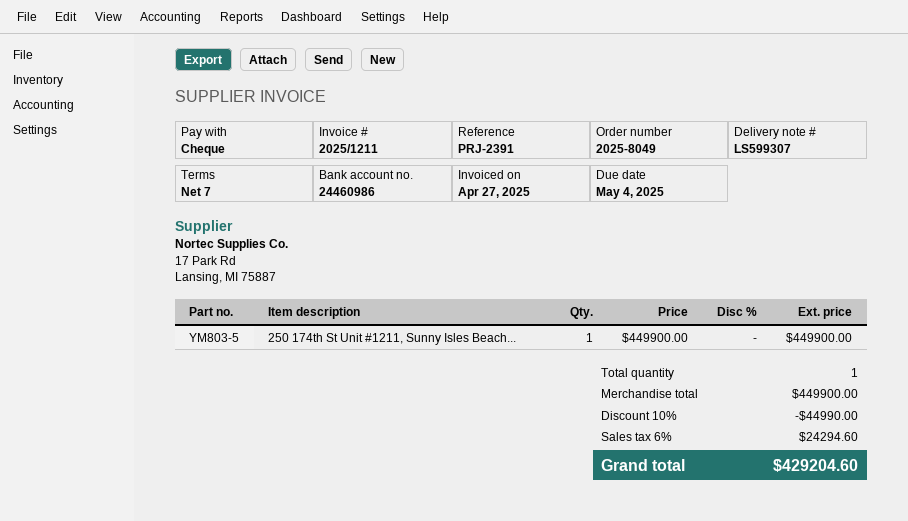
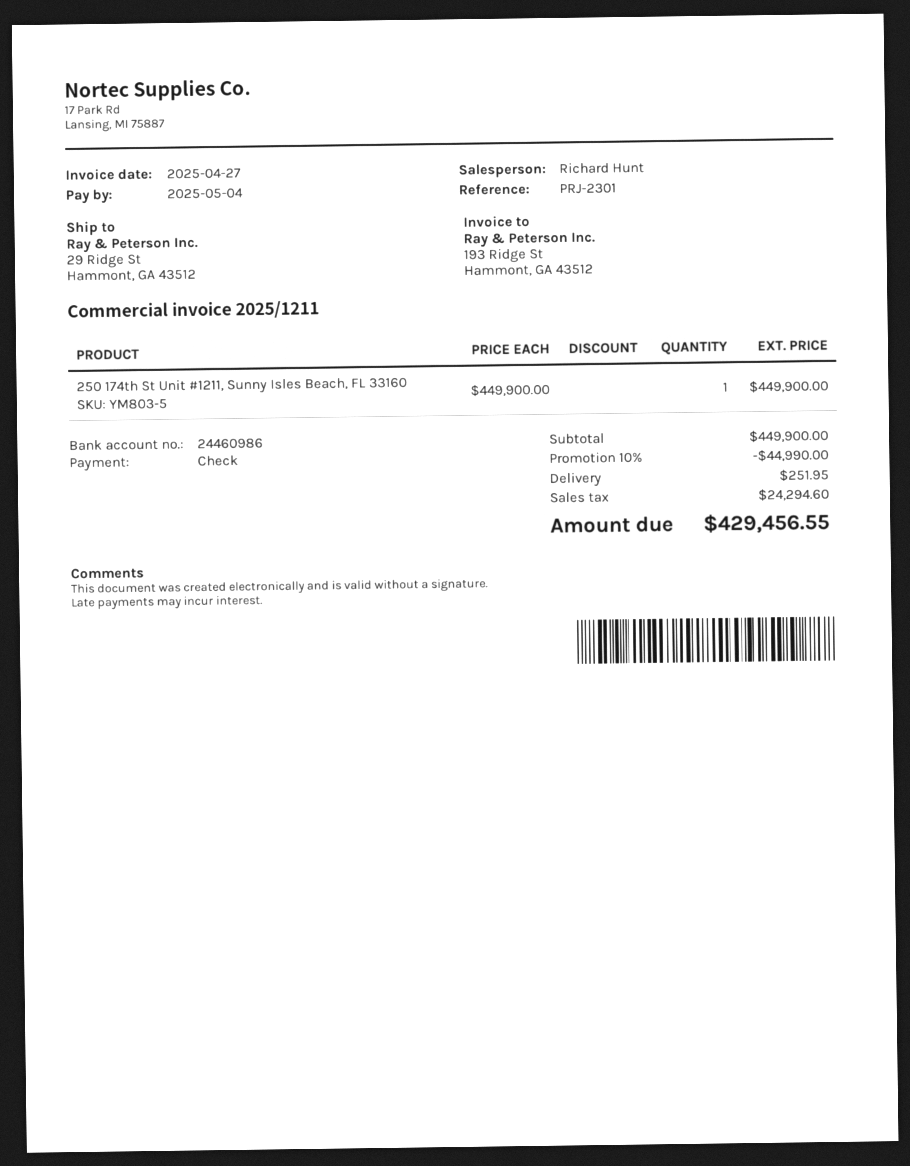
reference: PRJ-2391 -> PRJ-2301
shipping: none -> 251.95
total: 429204.60 -> 429456.55

